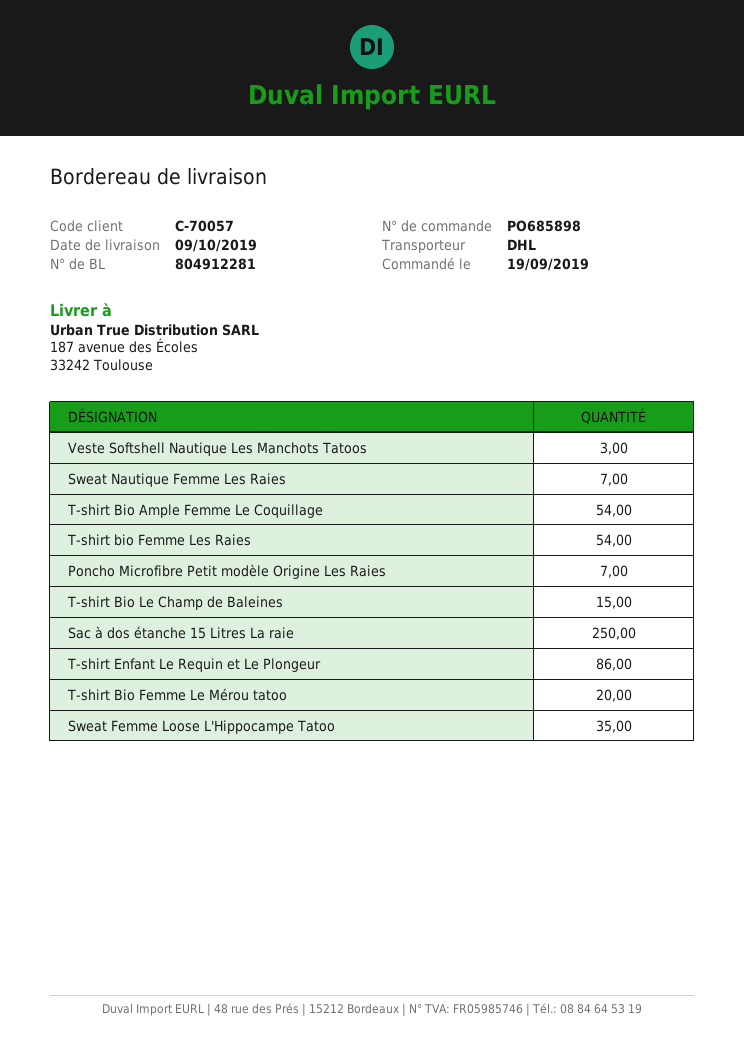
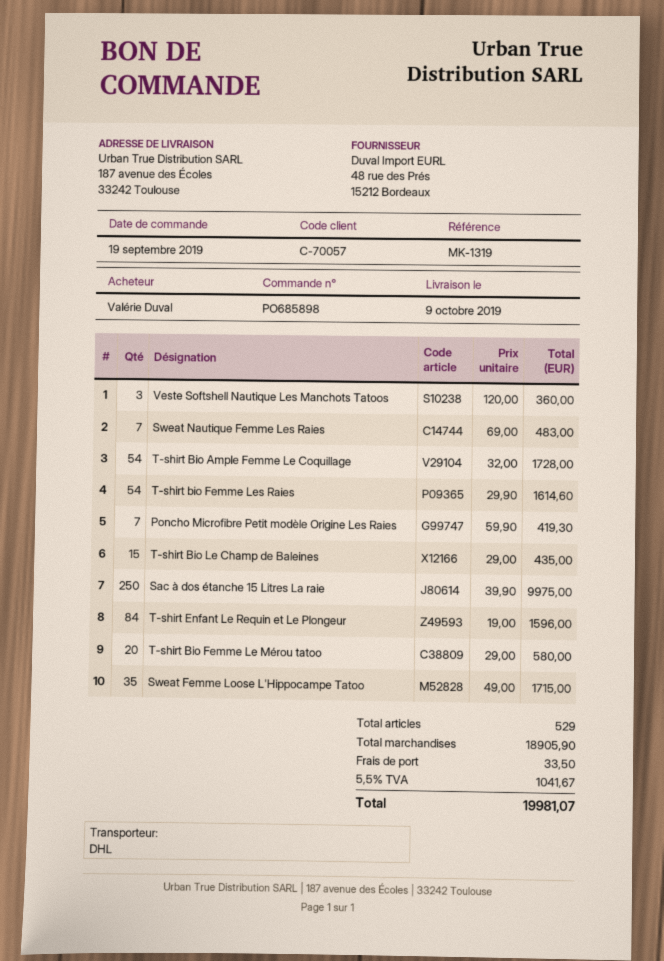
T-shirt Enfant Le Requin et Le Plongeur: 86 -> 84

